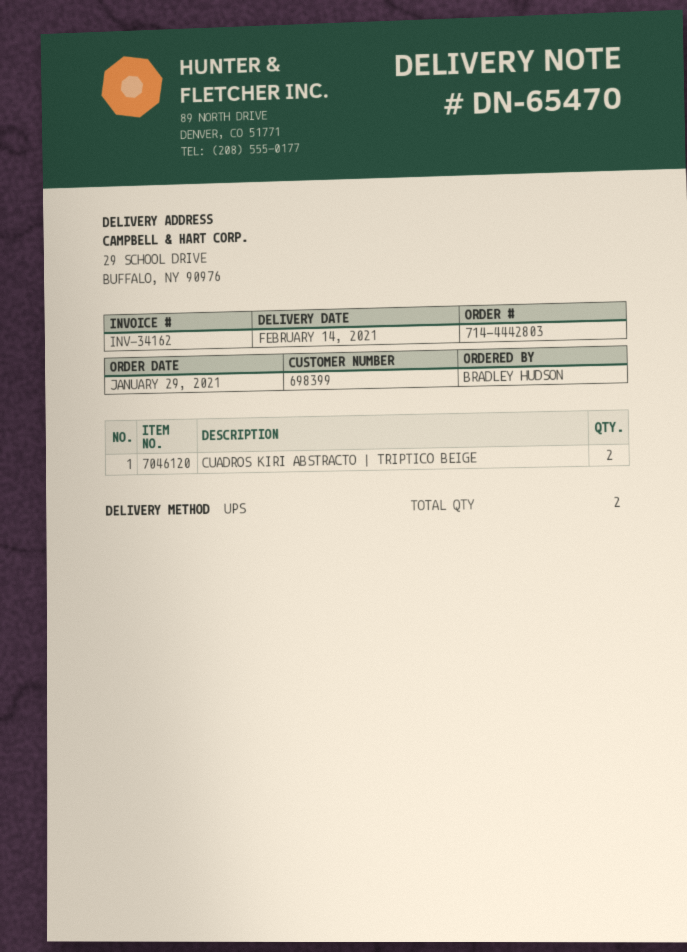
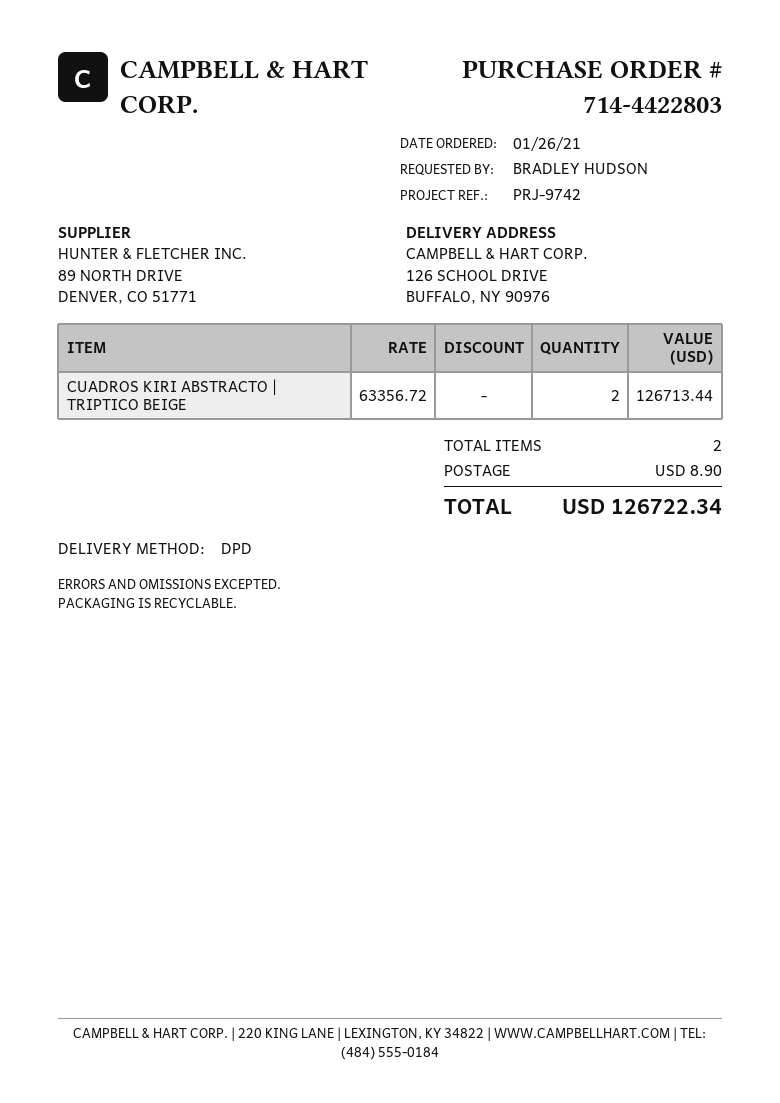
order number: 714-4442803 -> 714-4422803
order date: 2021-01-29 -> 2021-01-26
shipping method: UPS -> DPD
ship to: 29 SCHOOL DRIVE, BUFFALO, NY 90976 -> 126 SCHOOL DRIVE, BUFFALO, NY 90976

